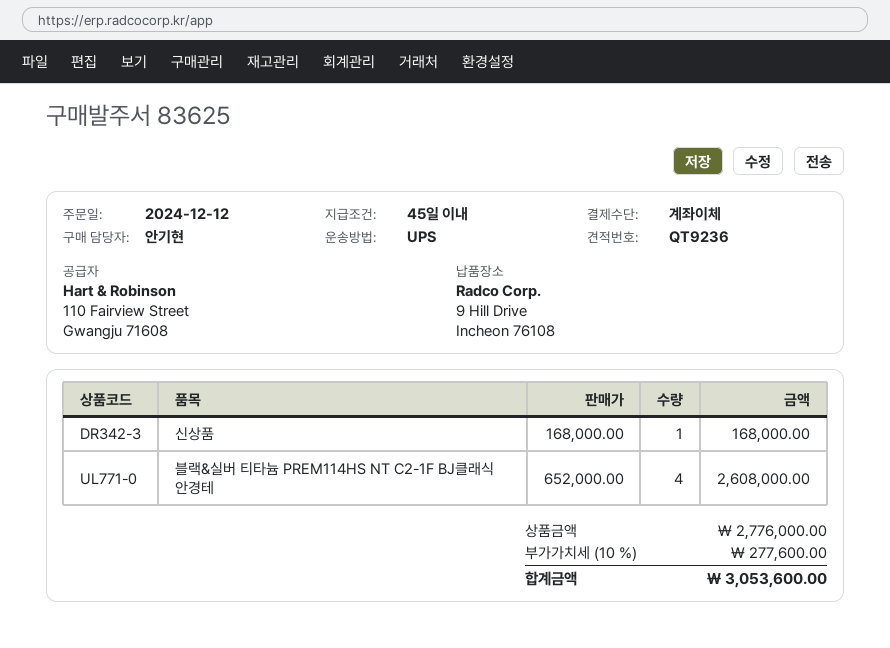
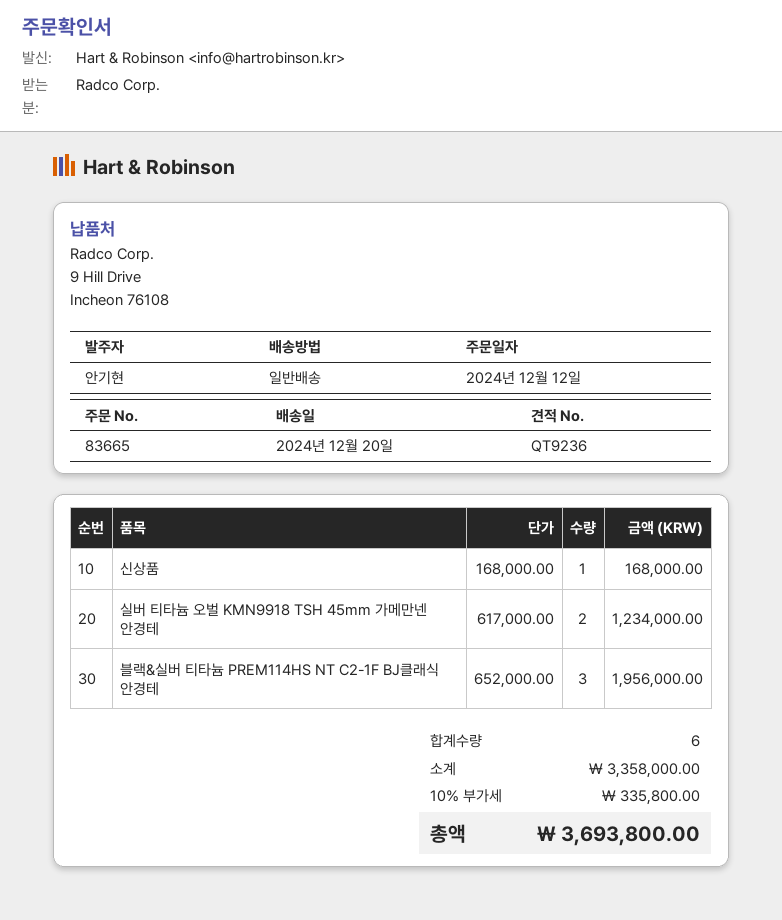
order number: 83625 -> 83665
shipping method: UPS -> standard
블랙&실버 티타늄 PREM114HS NT C2-1F BJ클래식 안경테: 4 x 652000.00 = 2608000.00 -> 3 x 652000.00 = 1956000.00
실버 티타늄 오벌 KMN9918 TSH 45mm 가메만넨 안경테: none -> 2 x 617000.00 = 1234000.00
subtotal: 2776000.00 -> 3358000.00
tax: 10% = 277600.00 -> 10% = 335800.00
total: 3053600.00 -> 3693800.00

